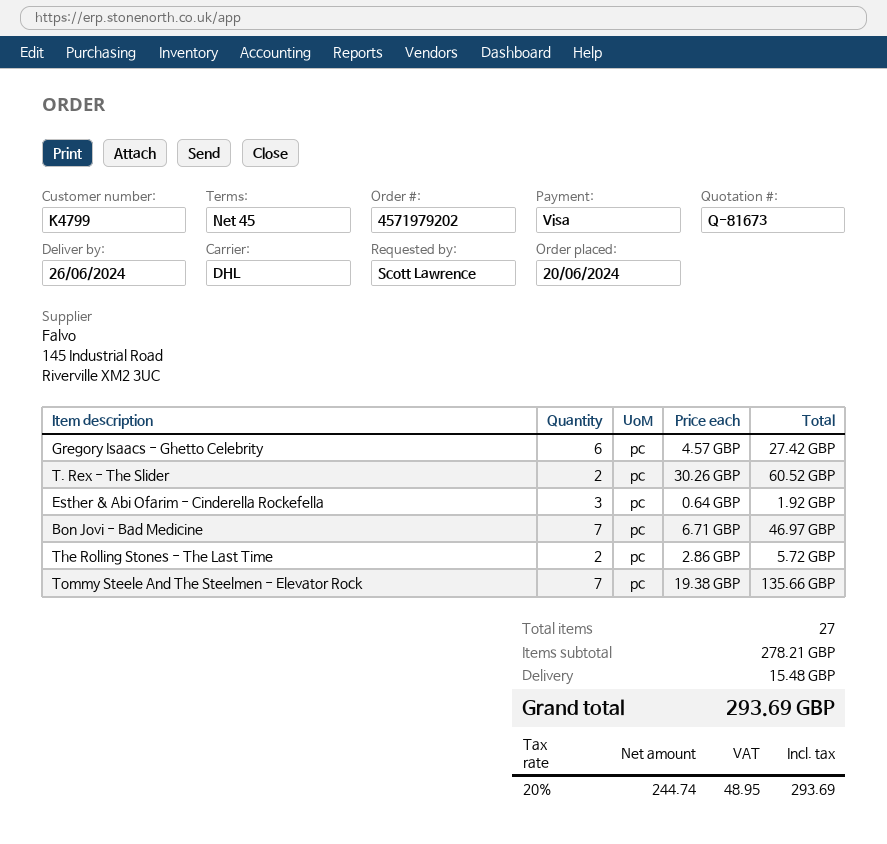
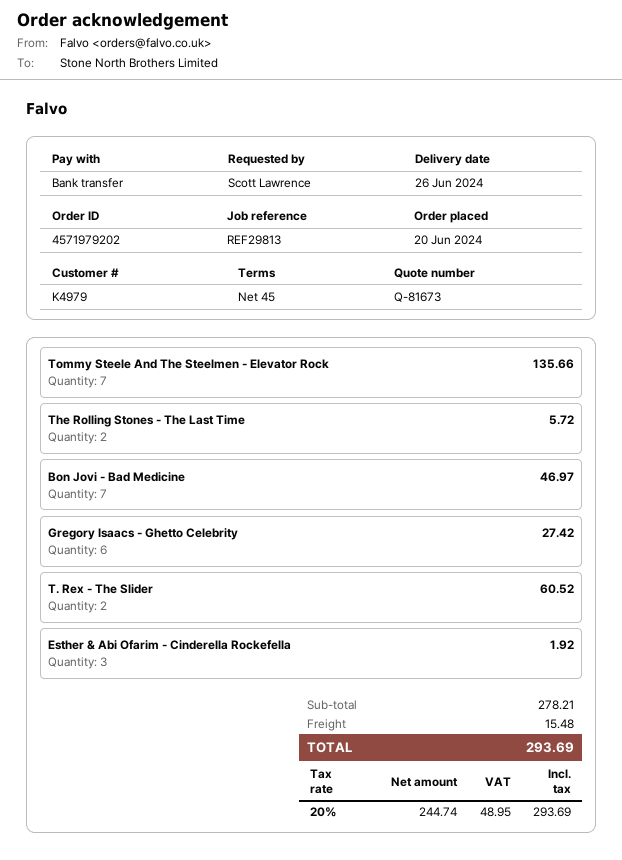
customer number: K4799 -> K4979
payment method: Visa -> bank transfer

